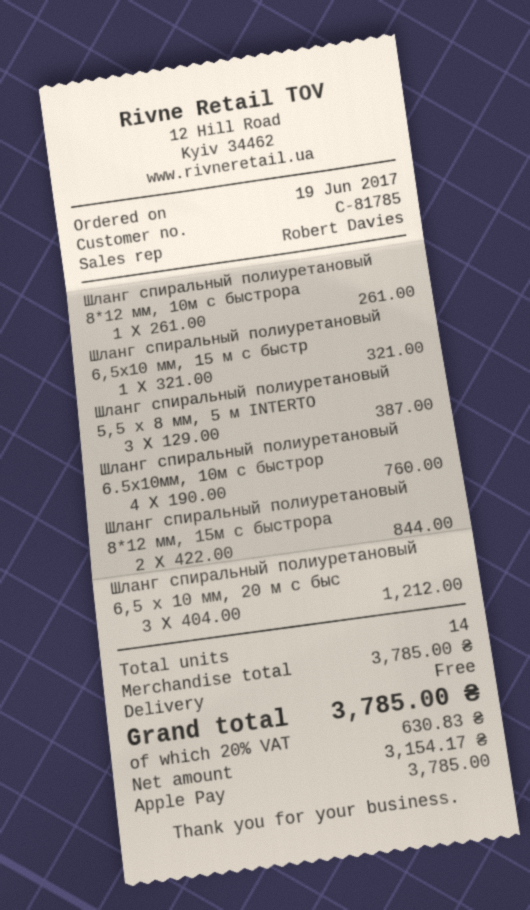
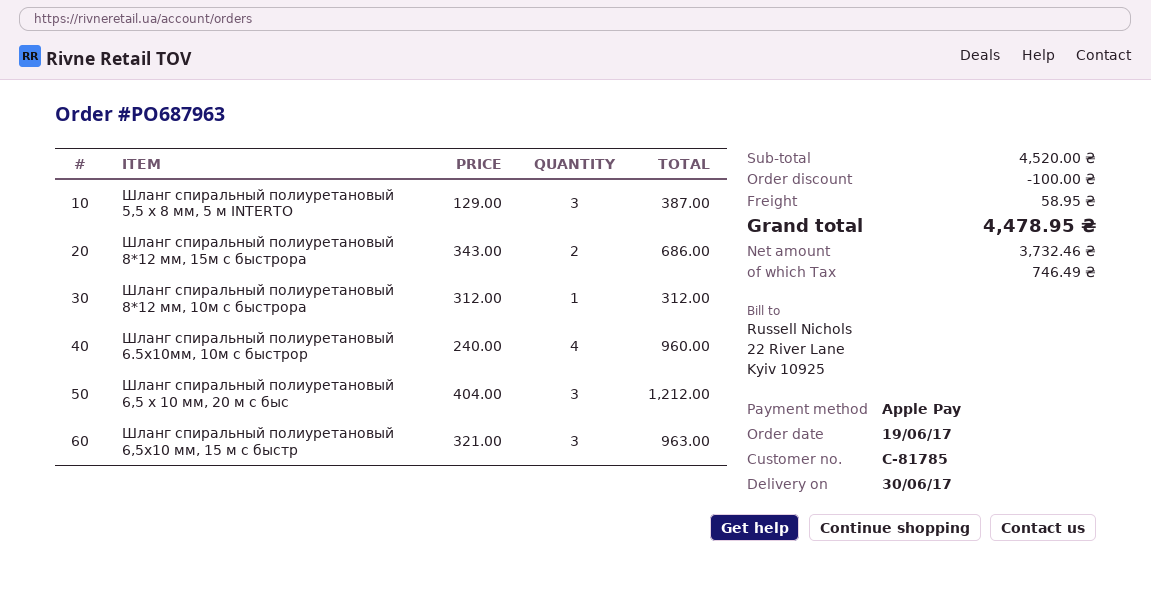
Шланг спиральный полиуретановый 8*12 мм, 10м с быстрора: 1 x 261.00 = 261.00 -> 1 x 312.00 = 312.00
Шланг спиральный полиуретановый 6,5х10 мм, 15 м с быстр: 1 x 321.00 = 321.00 -> 3 x 321.00 = 963.00
Шланг спиральный полиуретановый 6.5х10мм, 10м с быстрор: 4 x 190.00 = 760.00 -> 4 x 240.00 = 960.00
Шланг спиральный полиуретановый 8*12 мм, 15м с быстрора: 2 x 422.00 = 844.00 -> 2 x 343.00 = 686.00
subtotal: 3785.00 -> 4520.00
discount: none -> 100.00
shipping: 0.00 -> 58.95
net: 3154.17 -> 3732.46
tax: 630.83 -> 746.49
total: 3785.00 -> 4478.95

